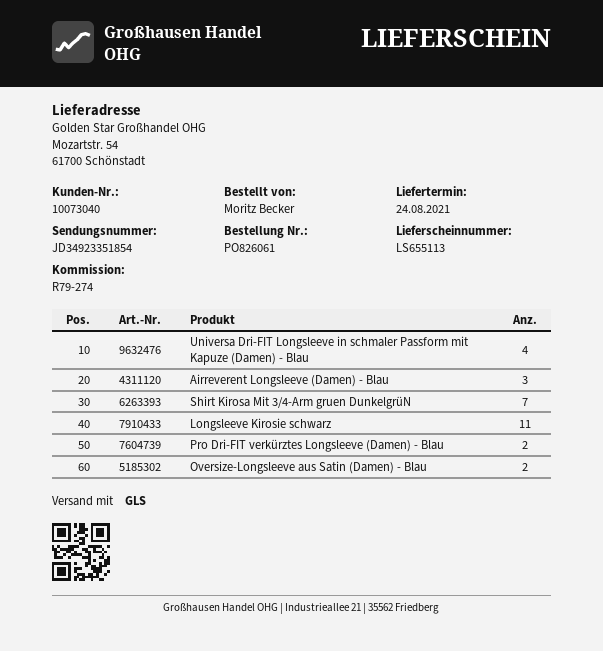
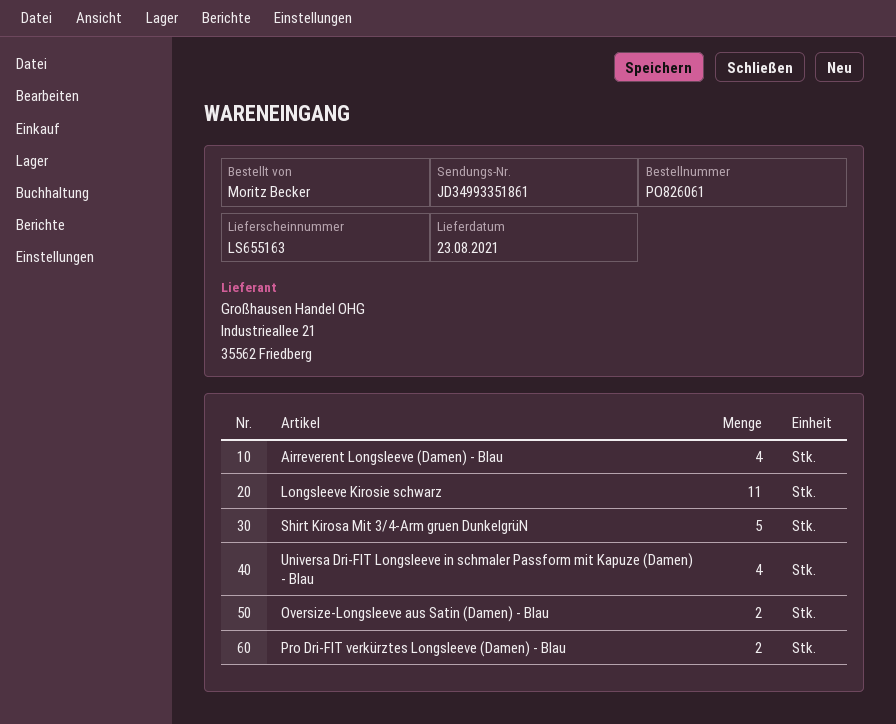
delivery note number: LS655113 -> LS655163
delivery date: 2021-08-24 -> 2021-08-23
tracking number: JD34923351854 -> JD34993351861
Airreverent Longsleeve (Damen) - Blau: 3 -> 4
Shirt Kirosa Mit 3/4-Arm gruen DunkelgrüN: 7 -> 5

